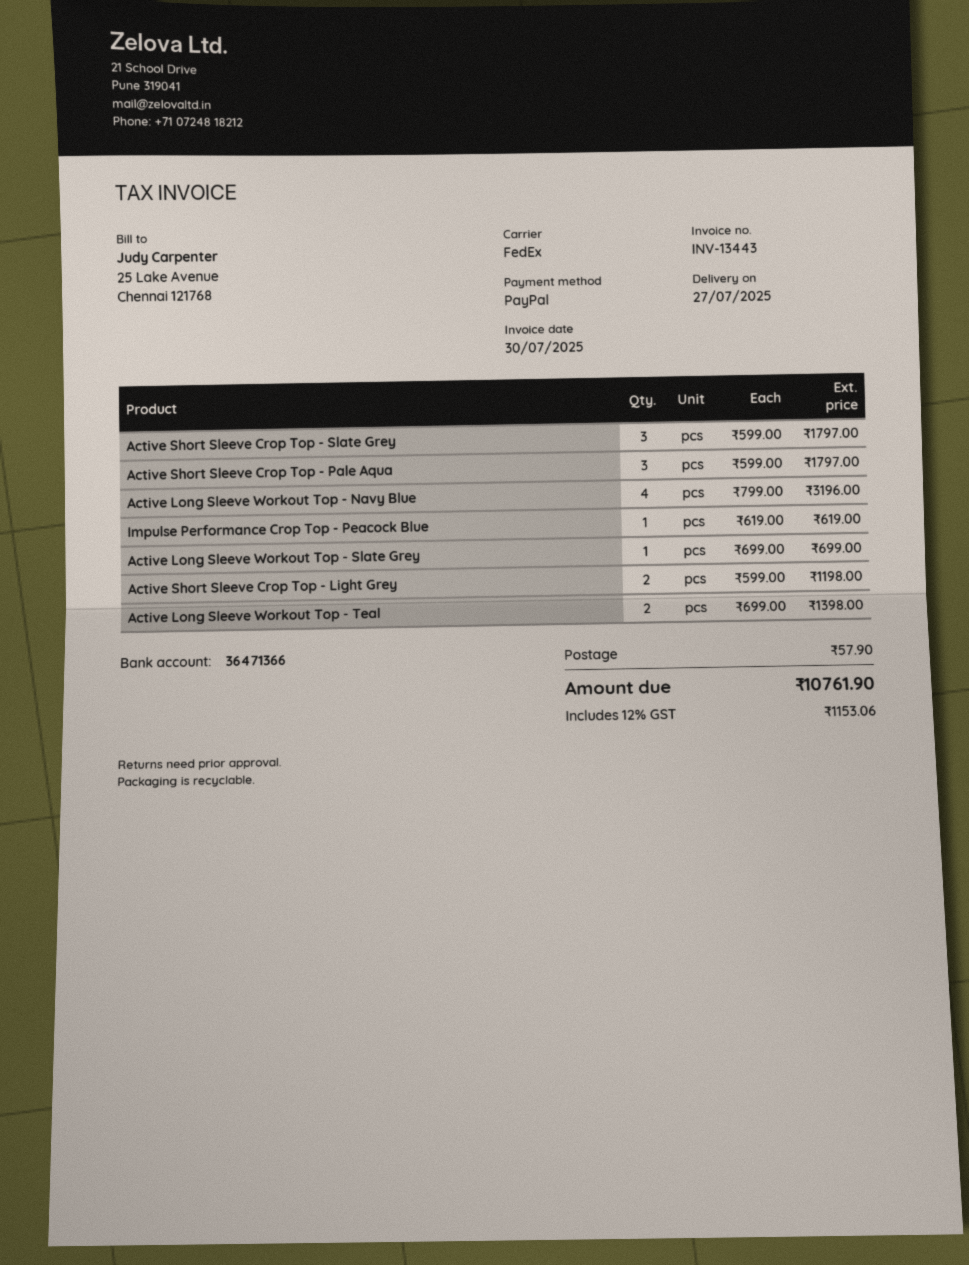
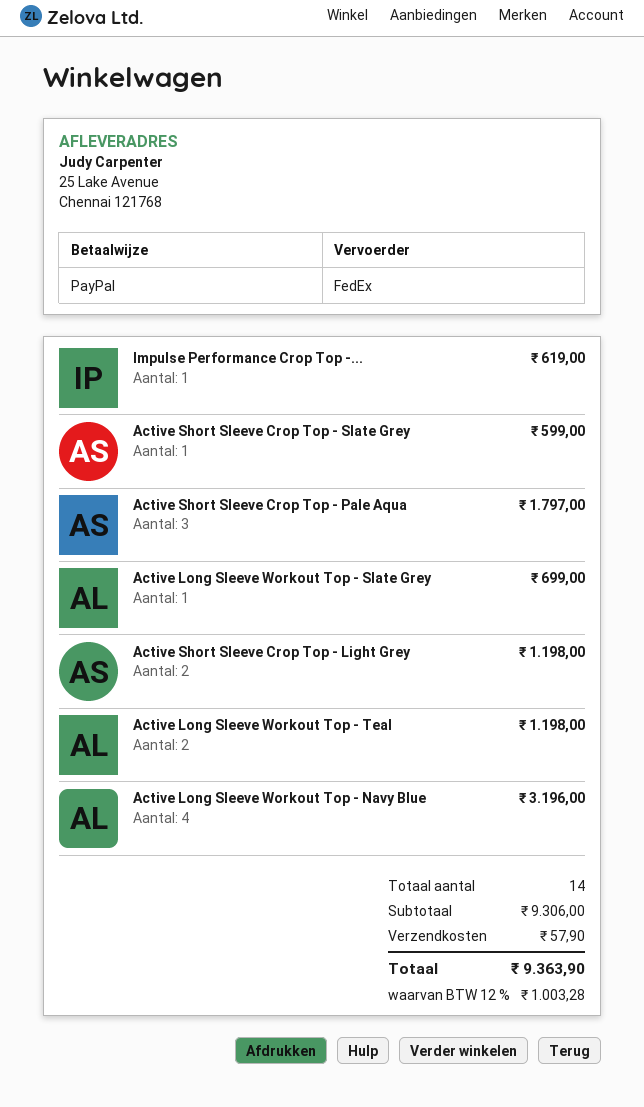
Active Short Sleeve Crop Top - Slate Grey: 3 for 1797.00 -> 1 for 599.00
Active Long Sleeve Workout Top - Teal: 2 for 1398.00 -> 2 for 1198.00
tax: 12% = 1153.06 -> 12% = 1003.28
total: 10761.90 -> 9363.90

